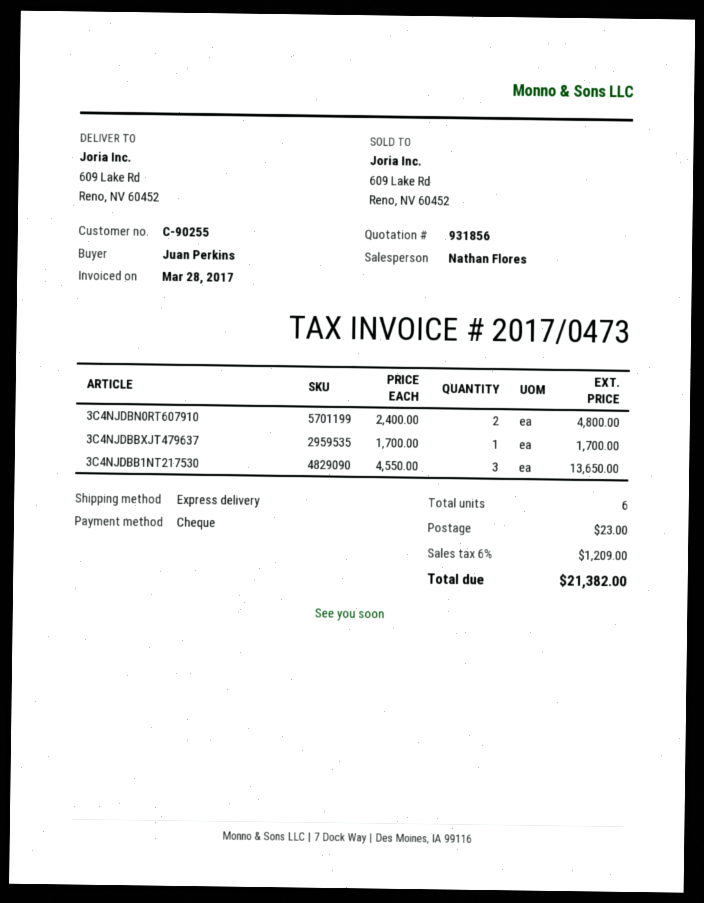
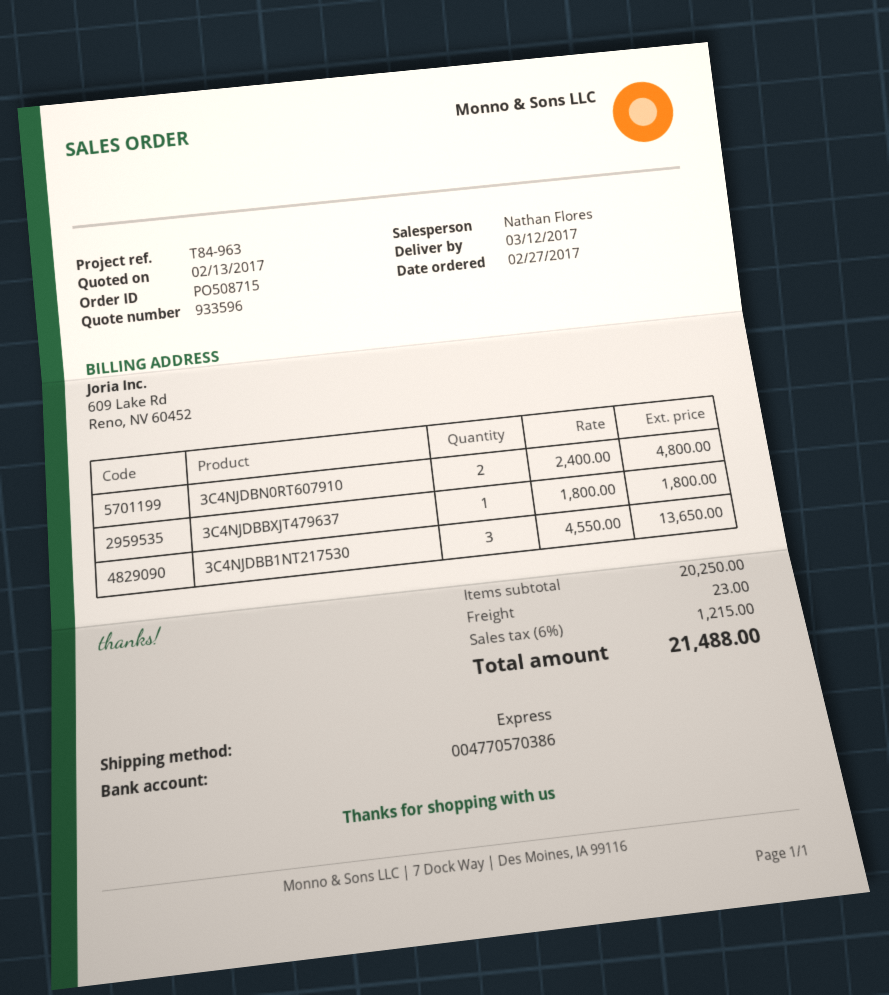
quote number: 931856 -> 933596
3C4NJDBBXJT479637: 1 x 1700.00 = 1700.00 -> 1 x 1800.00 = 1800.00
tax: 6% = 1209.00 -> 6% = 1215.00
total: 21382.00 -> 21488.00

